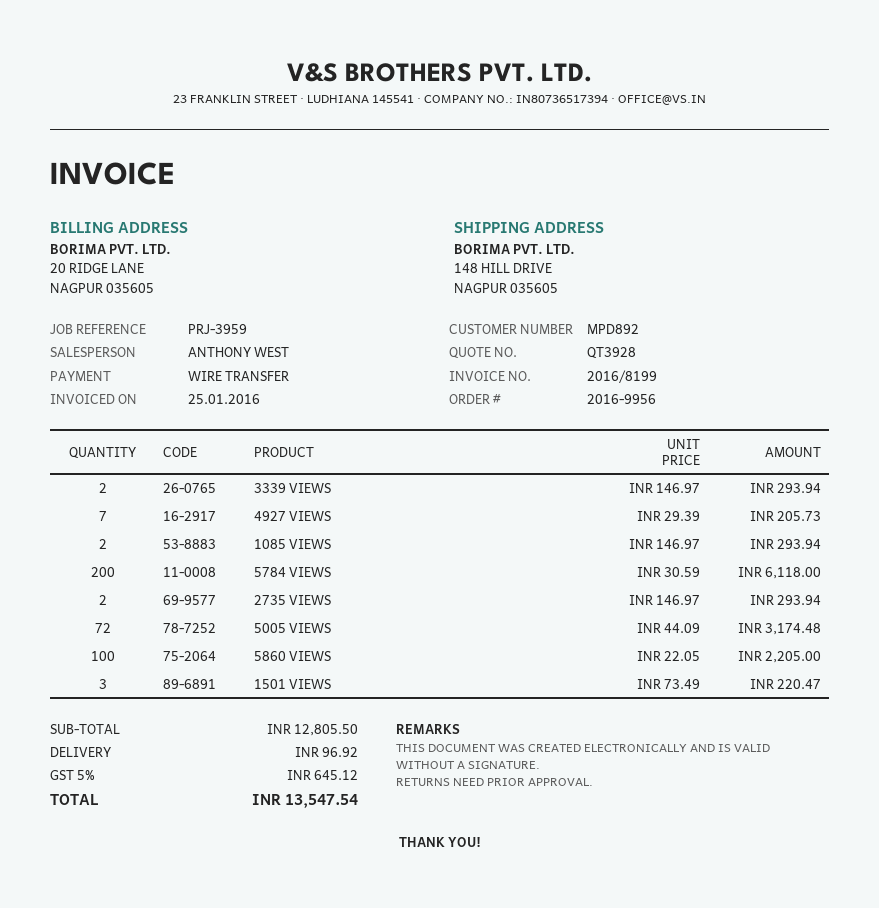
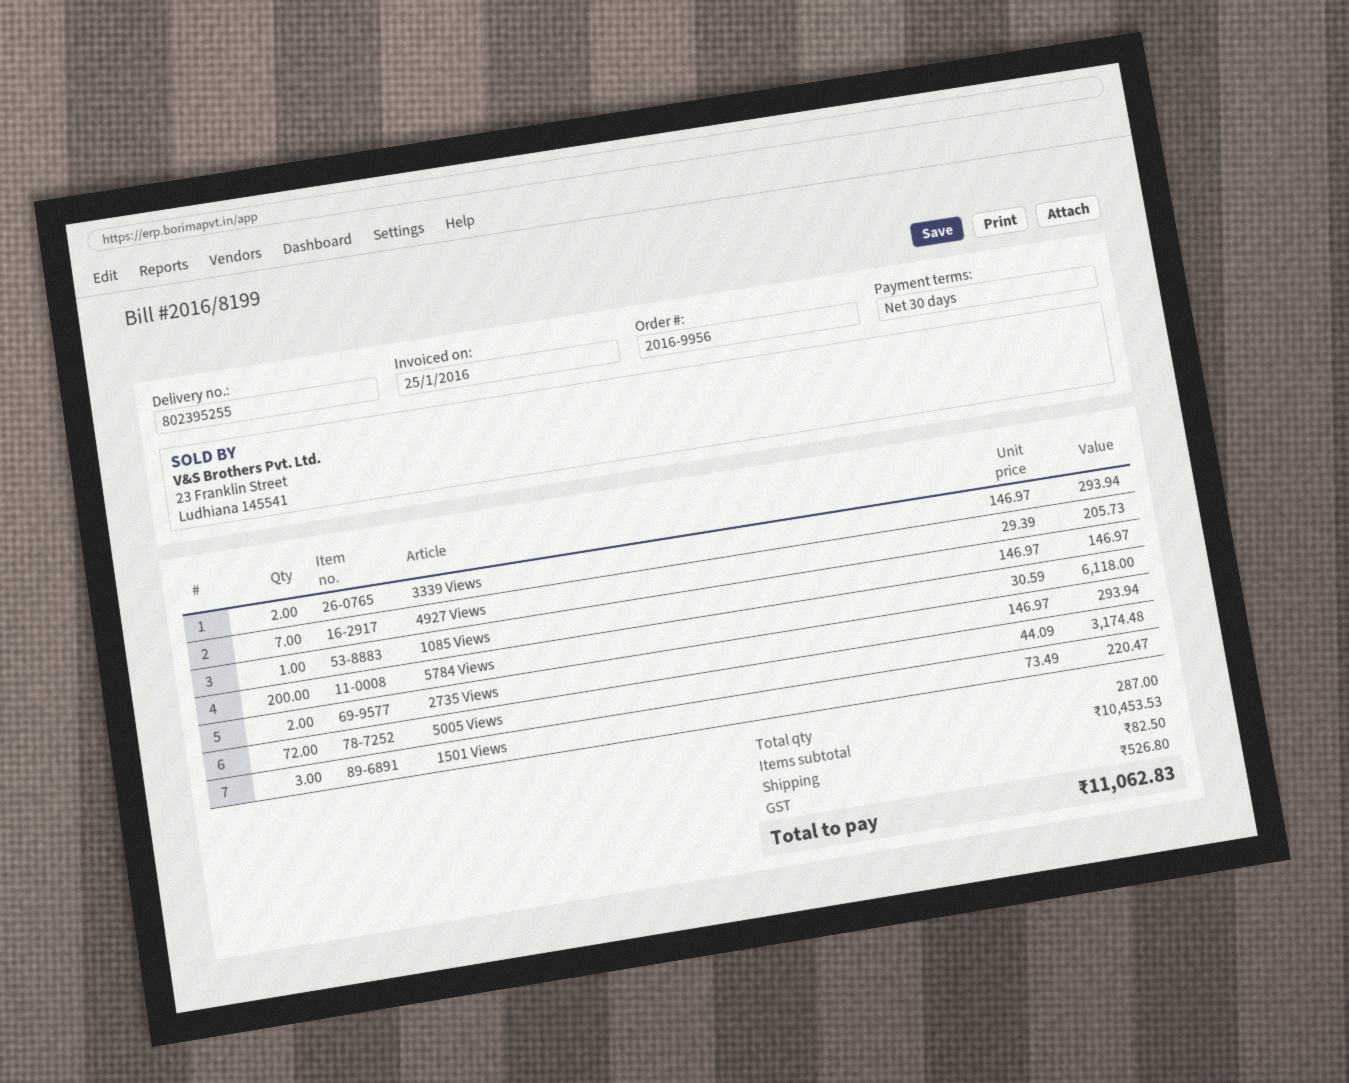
1085 VIEWS: 2 x 146.97 = 293.94 -> 1 x 146.97 = 146.97
5860 VIEWS: 100 x 22.05 = 2205.00 -> none
subtotal: 12805.50 -> 10453.53
shipping: 96.92 -> 82.50
tax: 645.12 -> 526.80
total: 13547.54 -> 11062.83

